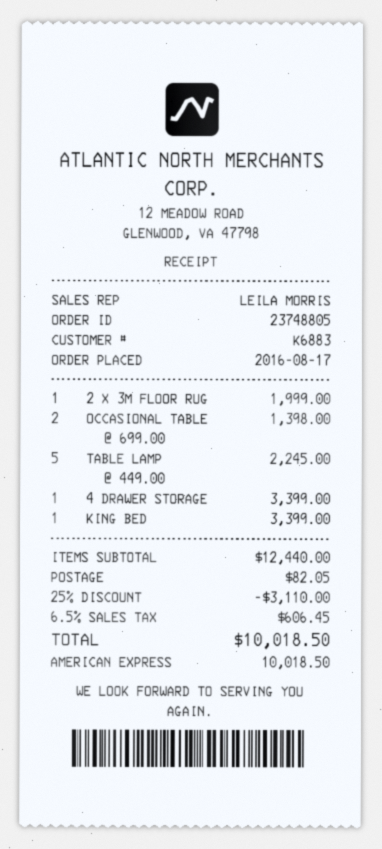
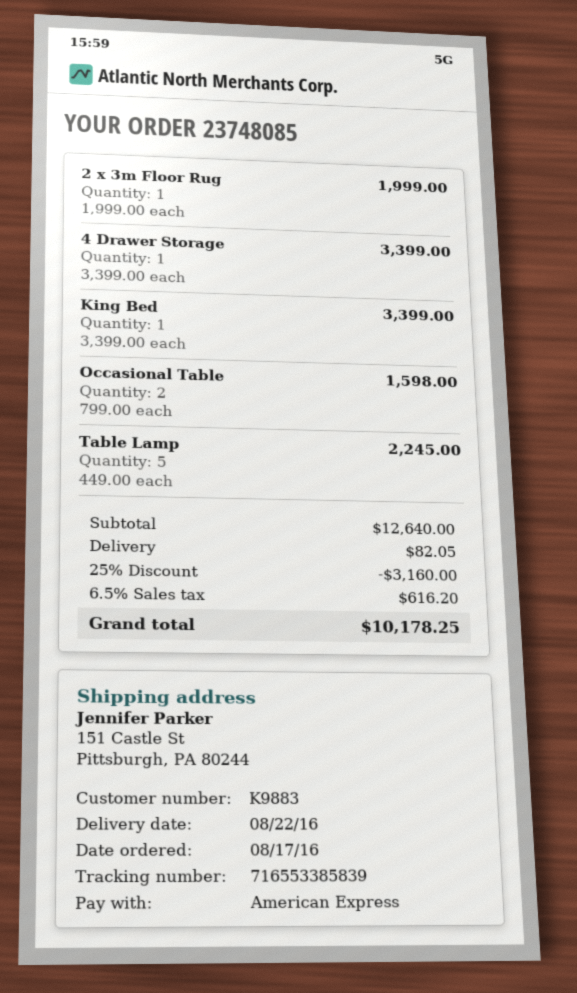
order number: 23748805 -> 23748085
customer number: K6883 -> K9883
OCCASIONAL TABLE: 2 x 699.00 = 1398.00 -> 2 x 799.00 = 1598.00
subtotal: 12440.00 -> 12640.00
discount: 25% = 3110.00 -> 25% = 3160.00
tax: 6.5% = 606.45 -> 6.5% = 616.20
total: 10018.50 -> 10178.25

